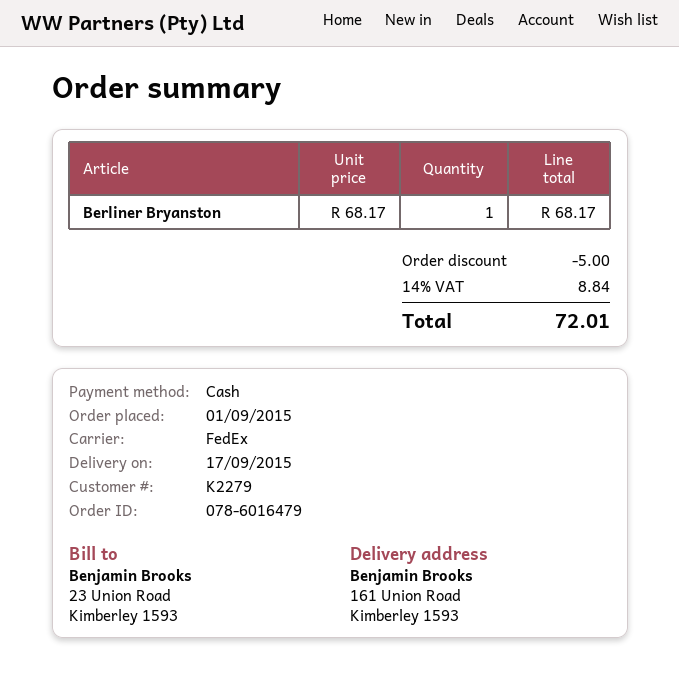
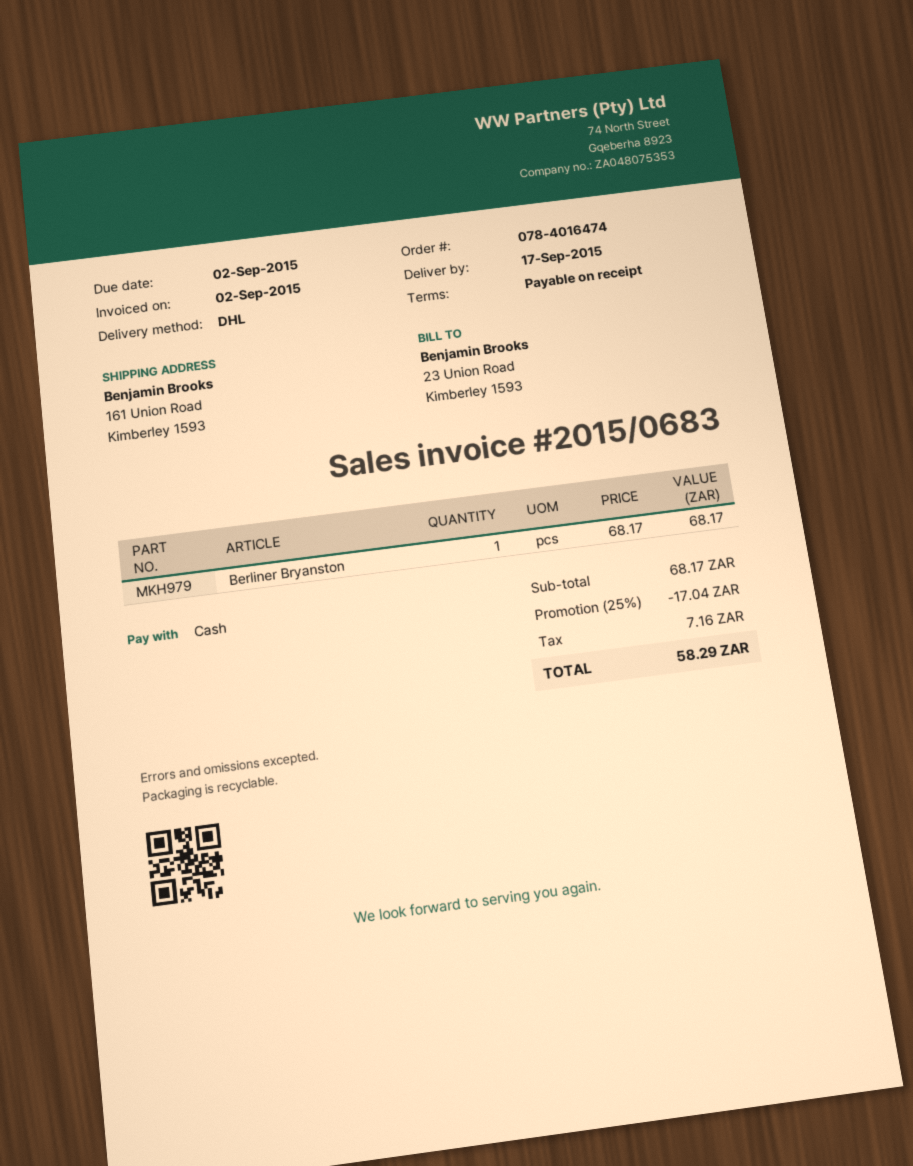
order number: 078-6016479 -> 078-4016474
shipping method: FedEx -> DHL
discount: 5.00 -> 17.04
tax: 8.84 -> 7.16
total: 72.01 -> 58.29

